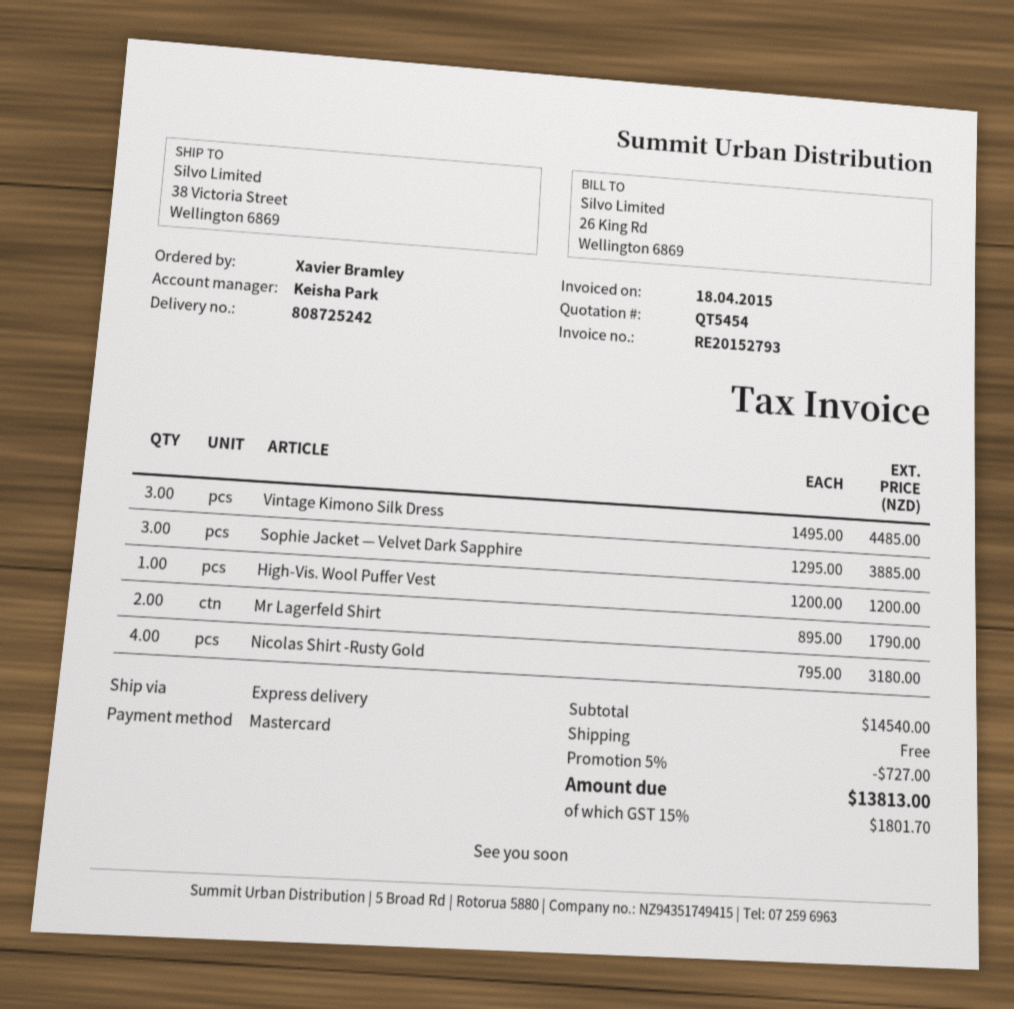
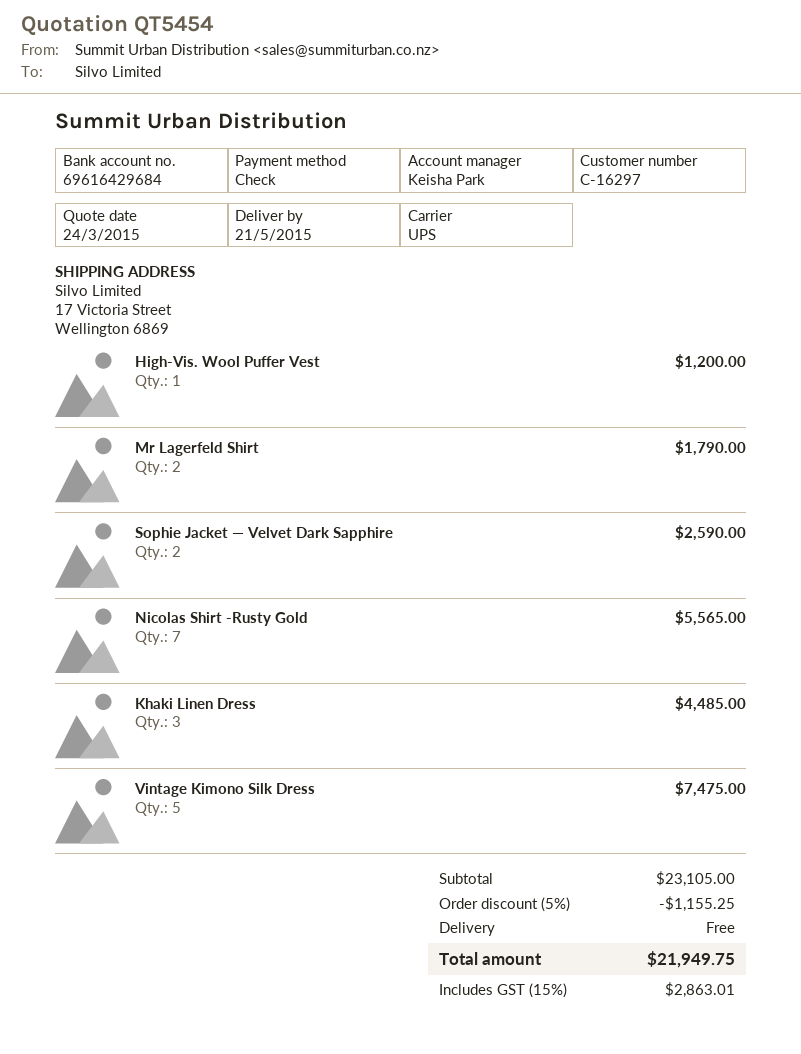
payment method: Mastercard -> cheque
shipping method: express -> UPS
ship to: 38 Victoria Street, Wellington 6869 -> 17 Victoria Street, Wellington 6869
Vintage Kimono Silk Dress: 3 for 4485.00 -> 5 for 7475.00
Sophie Jacket — Velvet Dark Sapphire: 3 for 3885.00 -> 2 for 2590.00
Nicolas Shirt -Rusty Gold: 4 for 3180.00 -> 7 for 5565.00
Khaki Linen Dress: none -> 3 for 4485.00
subtotal: 14540.00 -> 23105.00
discount: 5% = 727.00 -> 5% = 1155.25
tax: 15% = 1801.70 -> 15% = 2863.01
total: 13813.00 -> 21949.75

